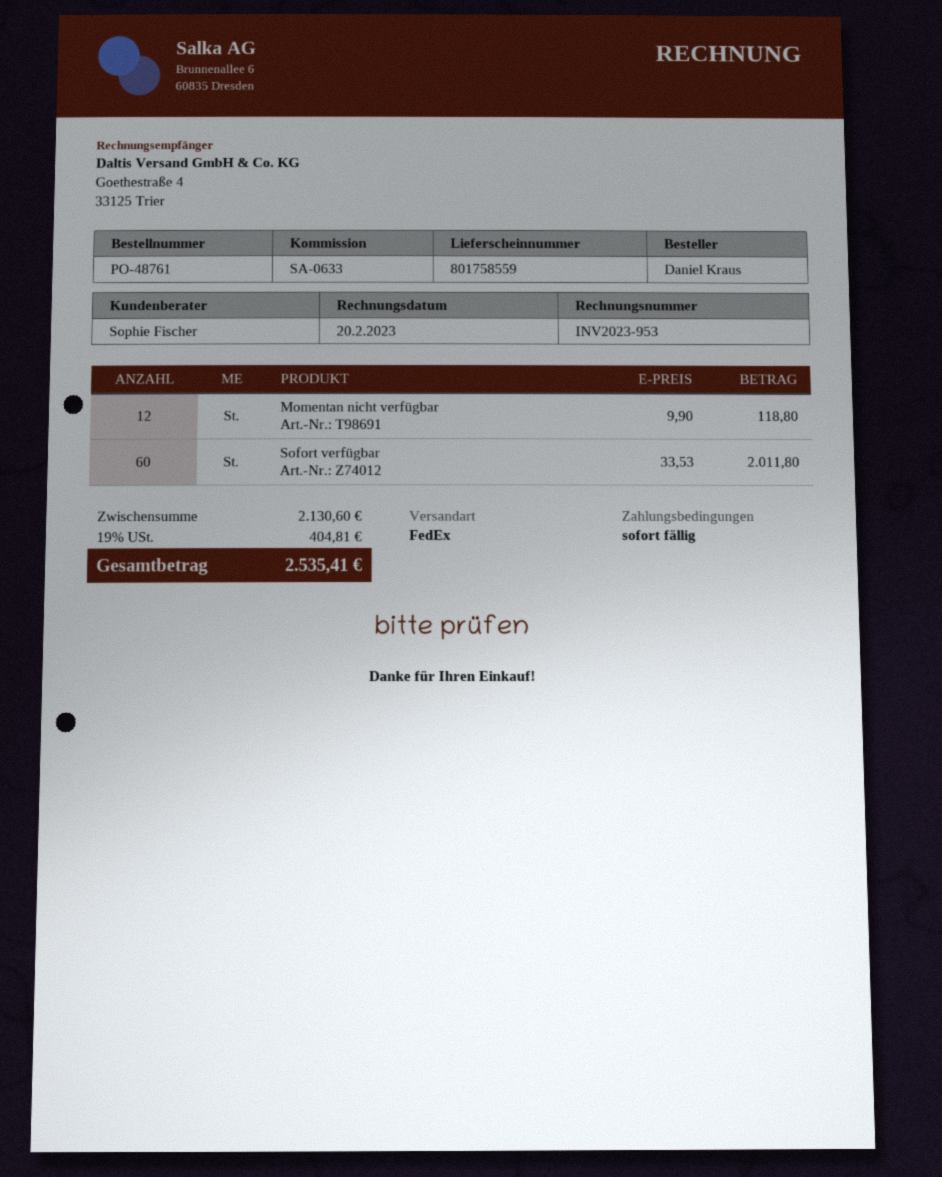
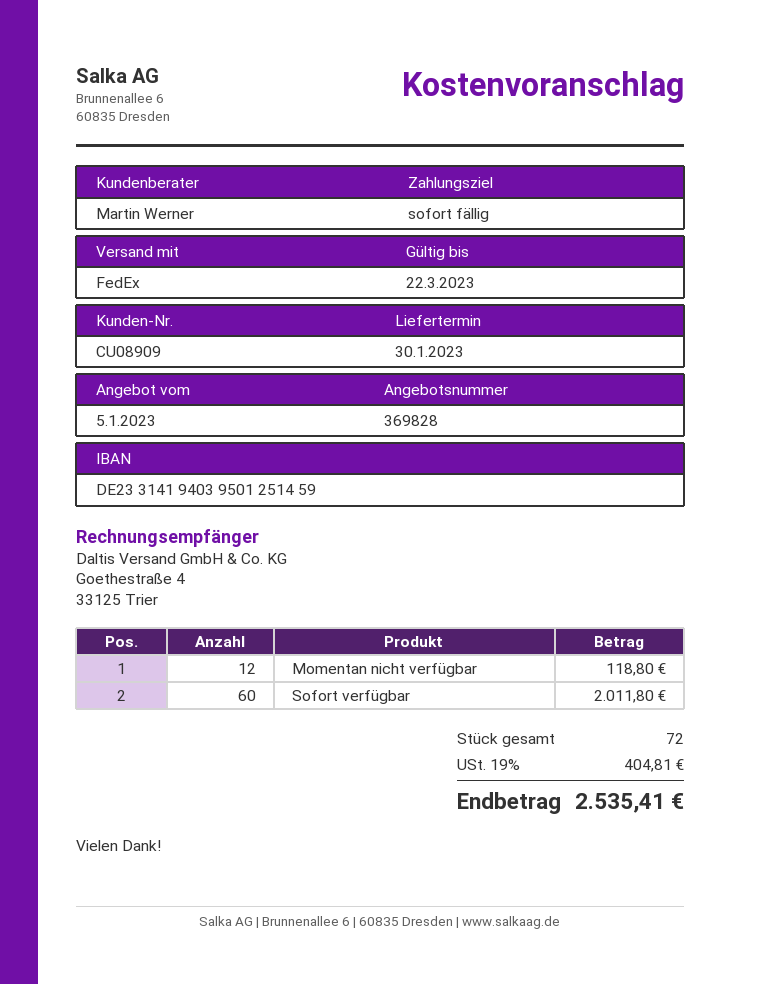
sales rep: Sophie Fischer -> Martin Werner

